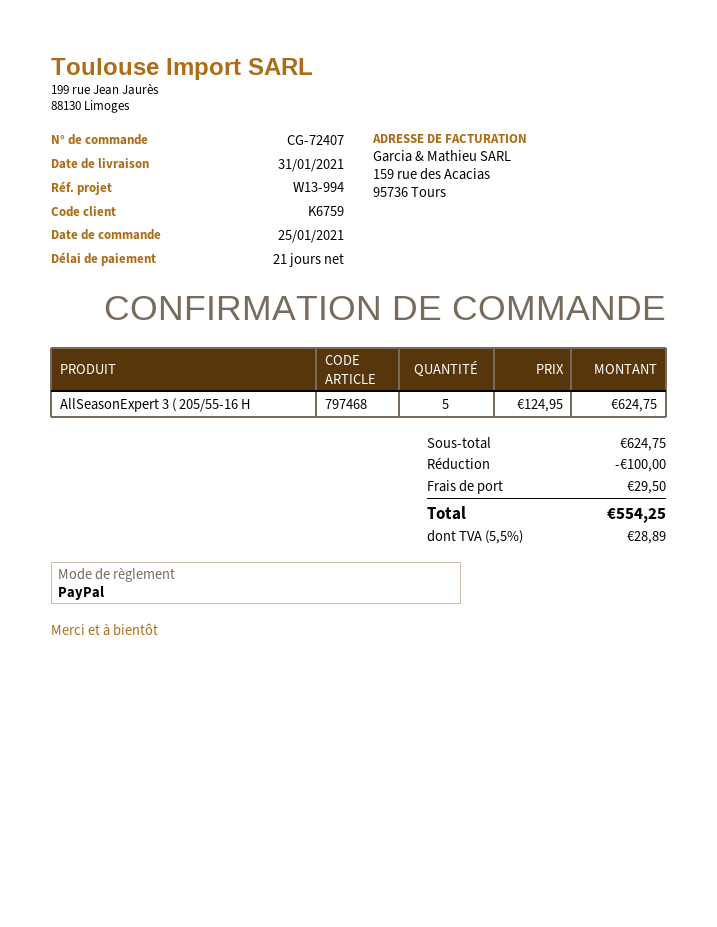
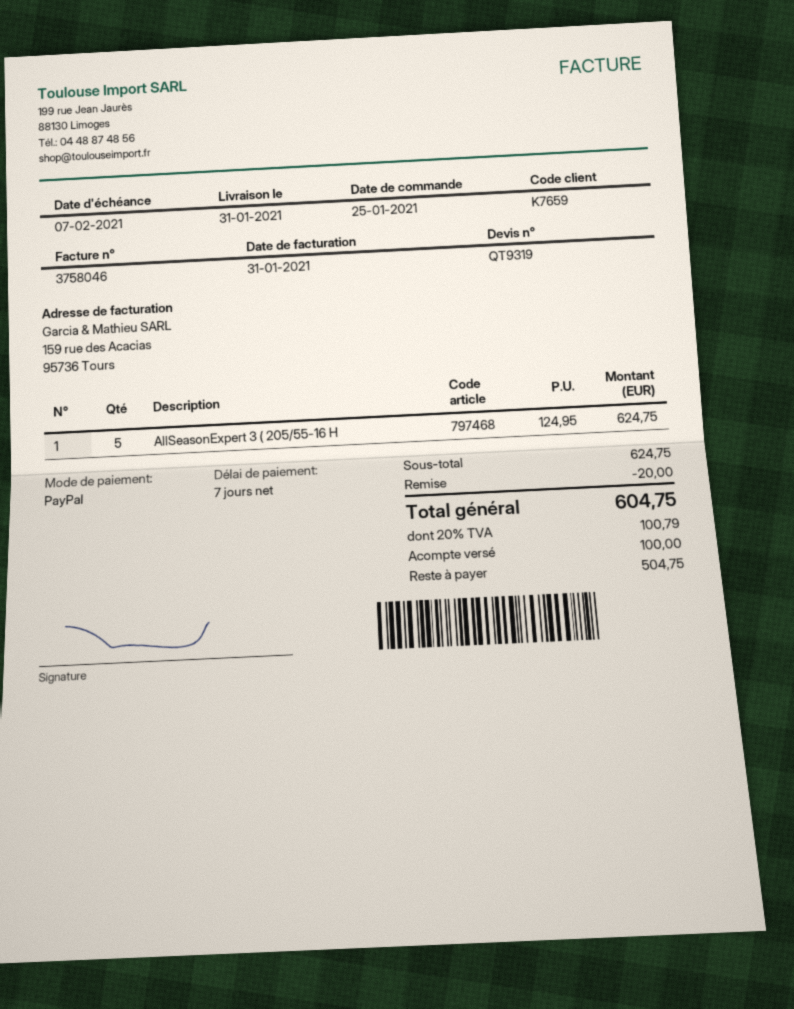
payment terms: 21 days -> 7 days
customer number: K6759 -> K7659
discount: 100.00 -> 20.00
shipping: 29.50 -> none
tax: 5.5% = 28.89 -> 20% = 100.79
total: 554.25 -> 604.75

